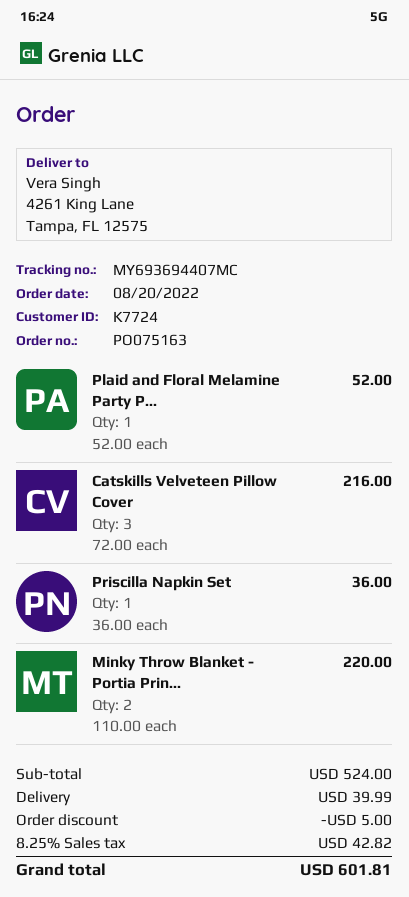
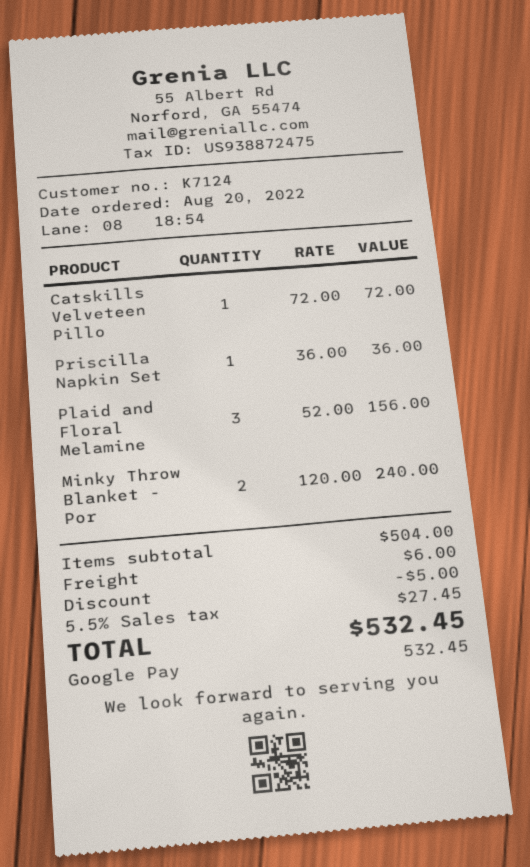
customer number: K7724 -> K7124
Plaid and Floral Melamine Party P...: 1 x 52.00 = 52.00 -> 3 x 52.00 = 156.00
Catskills Velveteen Pillow Cover: 3 x 72.00 = 216.00 -> 1 x 72.00 = 72.00
Minky Throw Blanket - Portia Prin...: 2 x 110.00 = 220.00 -> 2 x 120.00 = 240.00
subtotal: 524.00 -> 504.00
shipping: 39.99 -> 6.00
tax: 8.25% = 42.82 -> 5.5% = 27.45
total: 601.81 -> 532.45

